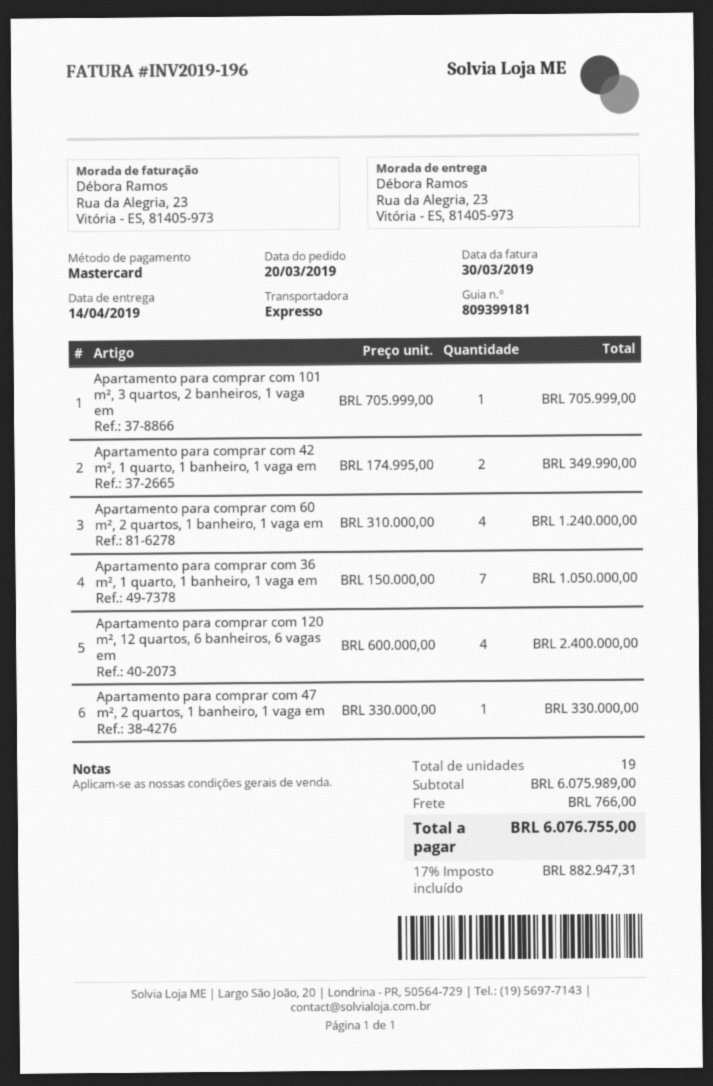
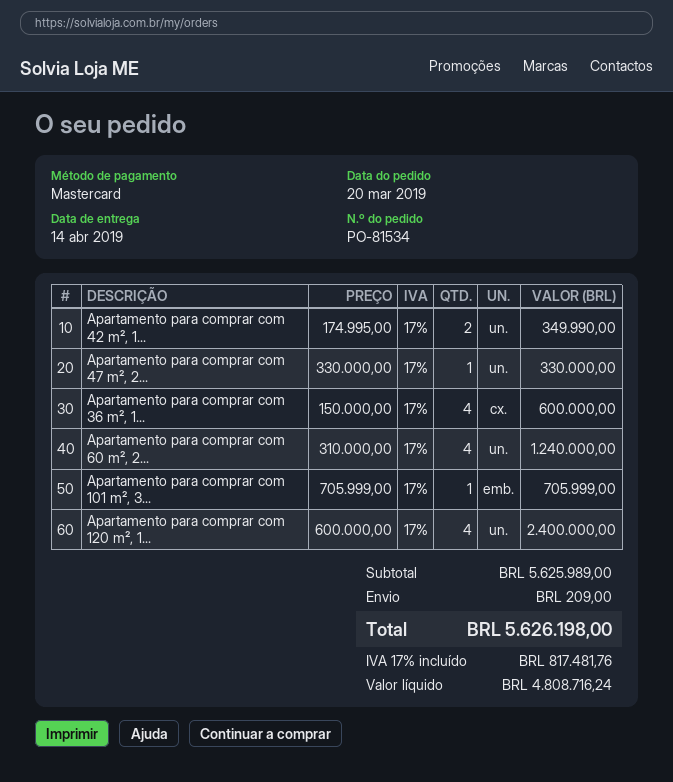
Apartamento para comprar com 36 m², 1 quarto, 1 banheiro, 1 vaga em: 7 x 150000.00 = 1050000.00 -> 4 x 150000.00 = 600000.00
subtotal: 6075989.00 -> 5625989.00
shipping: 766.00 -> 209.00
tax: 17% = 882947.31 -> 17% = 817481.76
total: 6076755.00 -> 5626198.00

